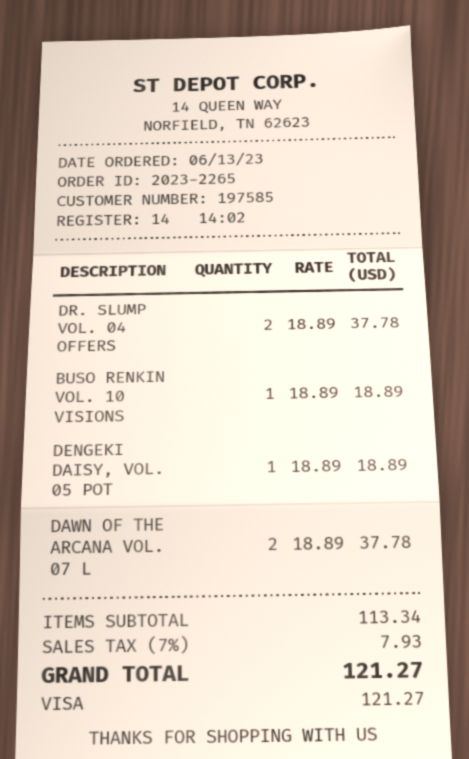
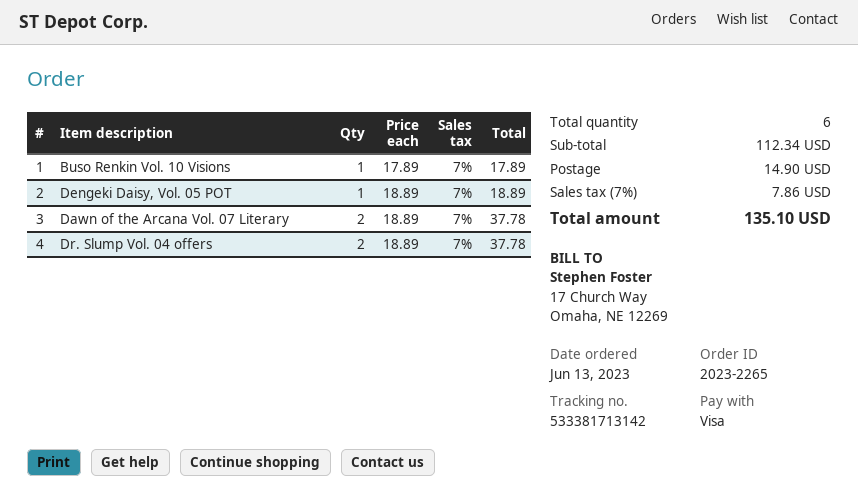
BUSO RENKIN VOL. 10 VISIONS: 1 x 18.89 = 18.89 -> 1 x 17.89 = 17.89
subtotal: 113.34 -> 112.34
shipping: none -> 14.90
tax: 7% = 7.93 -> 7% = 7.86
total: 121.27 -> 135.10

